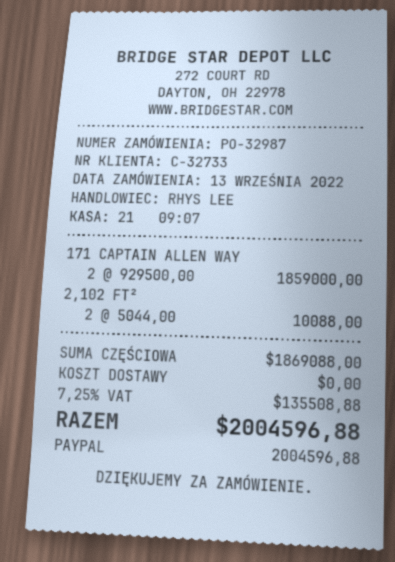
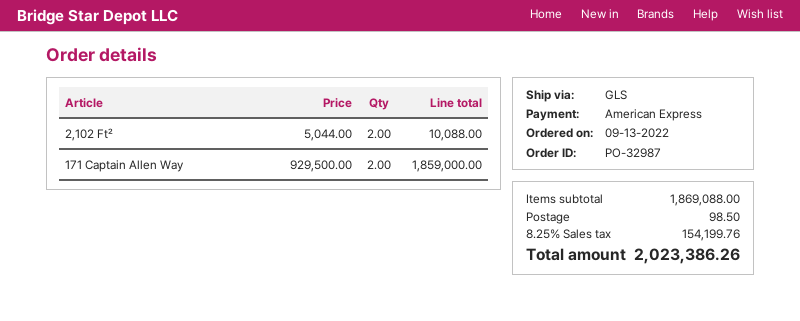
payment method: PayPal -> American Express
shipping: 0.00 -> 98.50
tax: 7.25% = 135508.88 -> 8.25% = 154199.76
total: 2004596.88 -> 2023386.26

